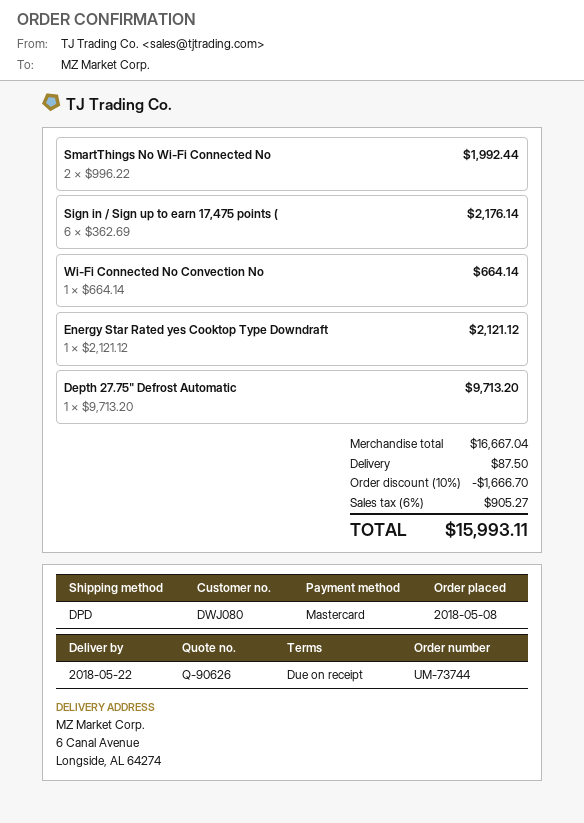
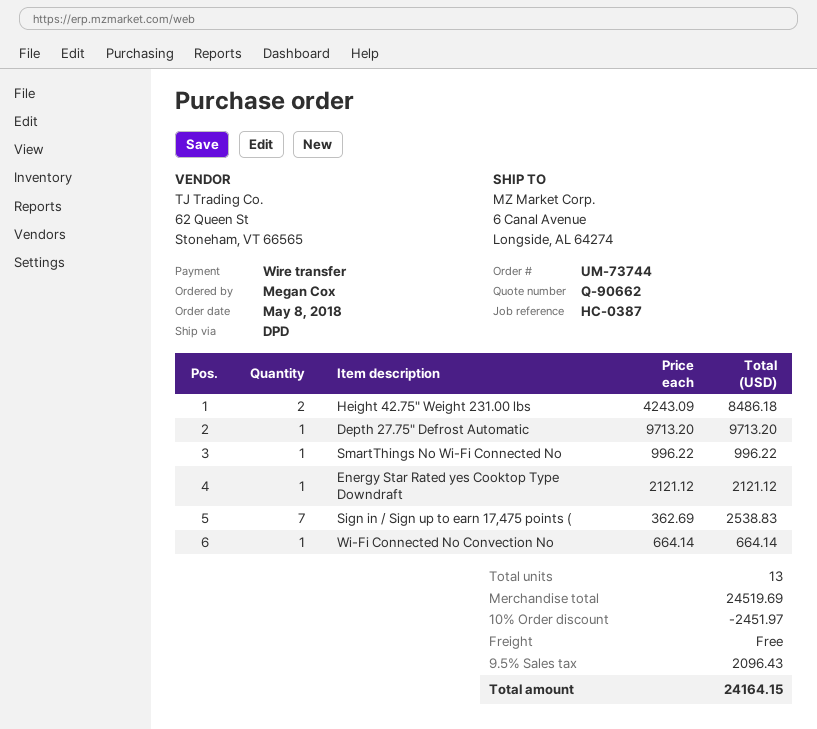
quote number: Q-90626 -> Q-90662
payment method: Mastercard -> bank transfer
SmartThings No Wi-Fi Connected No: 2 x 996.22 = 1992.44 -> 1 x 996.22 = 996.22
Sign in / Sign up to earn 17,475 points (: 6 x 362.69 = 2176.14 -> 7 x 362.69 = 2538.83
Height 42.75" Weight 231.00 lbs: none -> 2 x 4243.09 = 8486.18
subtotal: 16667.04 -> 24519.69
discount: 10% = 1666.70 -> 10% = 2451.97
shipping: 87.50 -> 0.00
tax: 6% = 905.27 -> 9.5% = 2096.43
total: 15993.11 -> 24164.15

